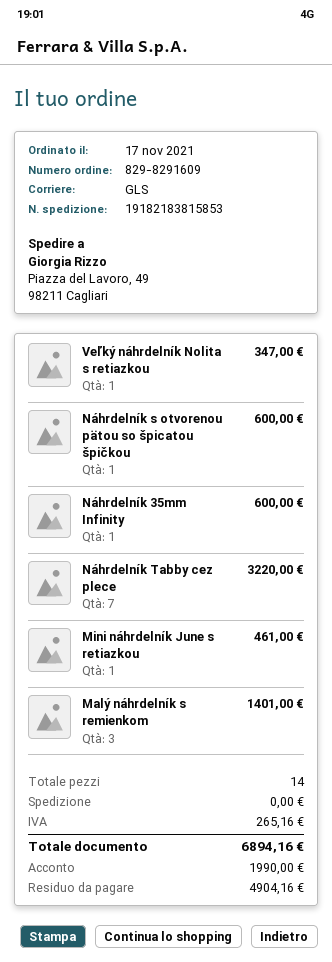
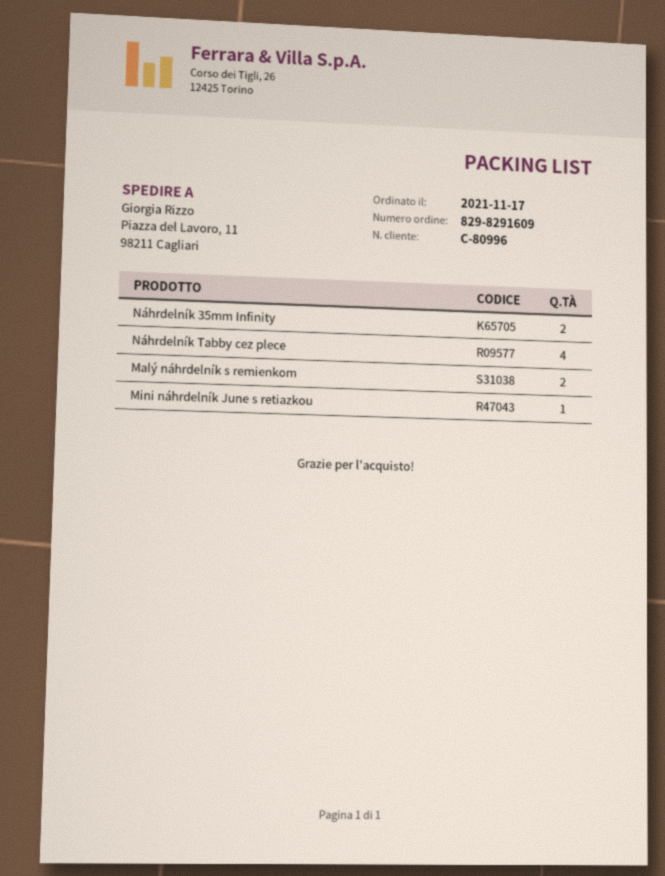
ship to: Piazza del Lavoro, 49, 98211 Cagliari -> Piazza del Lavoro, 11, 98211 Cagliari
Veľký náhrdelník Nolita s retiazkou: 1 -> none
Náhrdelník s otvorenou pätou so špicatou špičkou: 1 -> none
Náhrdelník 35mm Infinity: 1 -> 2
Náhrdelník Tabby cez plece: 7 -> 4
Malý náhrdelník s remienkom: 3 -> 2

